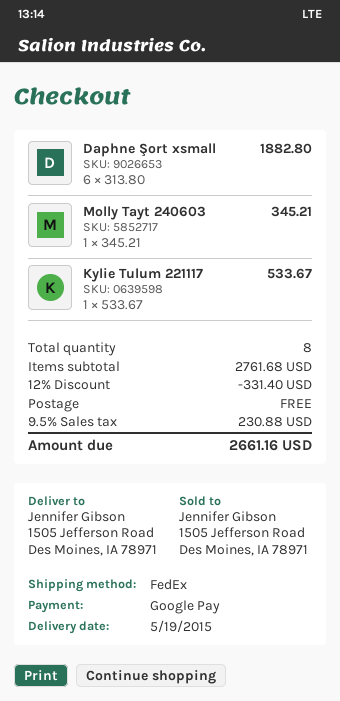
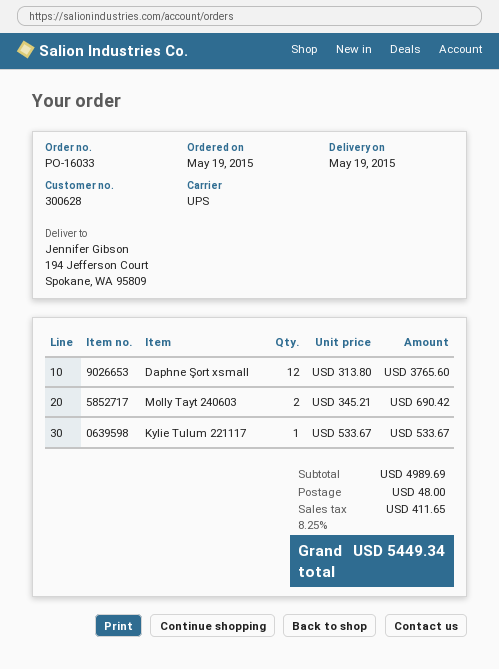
shipping method: FedEx -> UPS
ship to: 1505 Jefferson Road, Des Moines, IA 78971 -> 194 Jefferson Court, Spokane, WA 95809
Daphne Şort xsmall: 6 x 313.80 = 1882.80 -> 12 x 313.80 = 3765.60
Molly Tayt 240603: 1 x 345.21 = 345.21 -> 2 x 345.21 = 690.42
subtotal: 2761.68 -> 4989.69
discount: 12% = 331.40 -> none
shipping: 0.00 -> 48.00
tax: 9.5% = 230.88 -> 8.25% = 411.65
total: 2661.16 -> 5449.34

